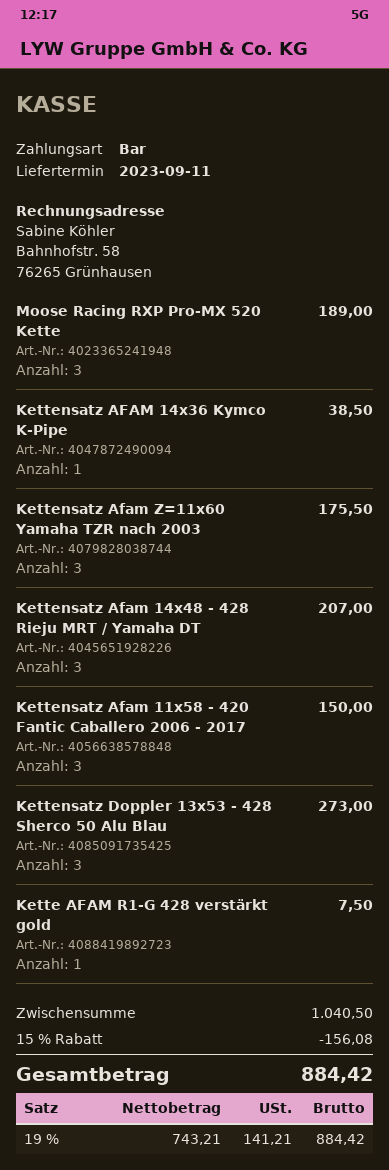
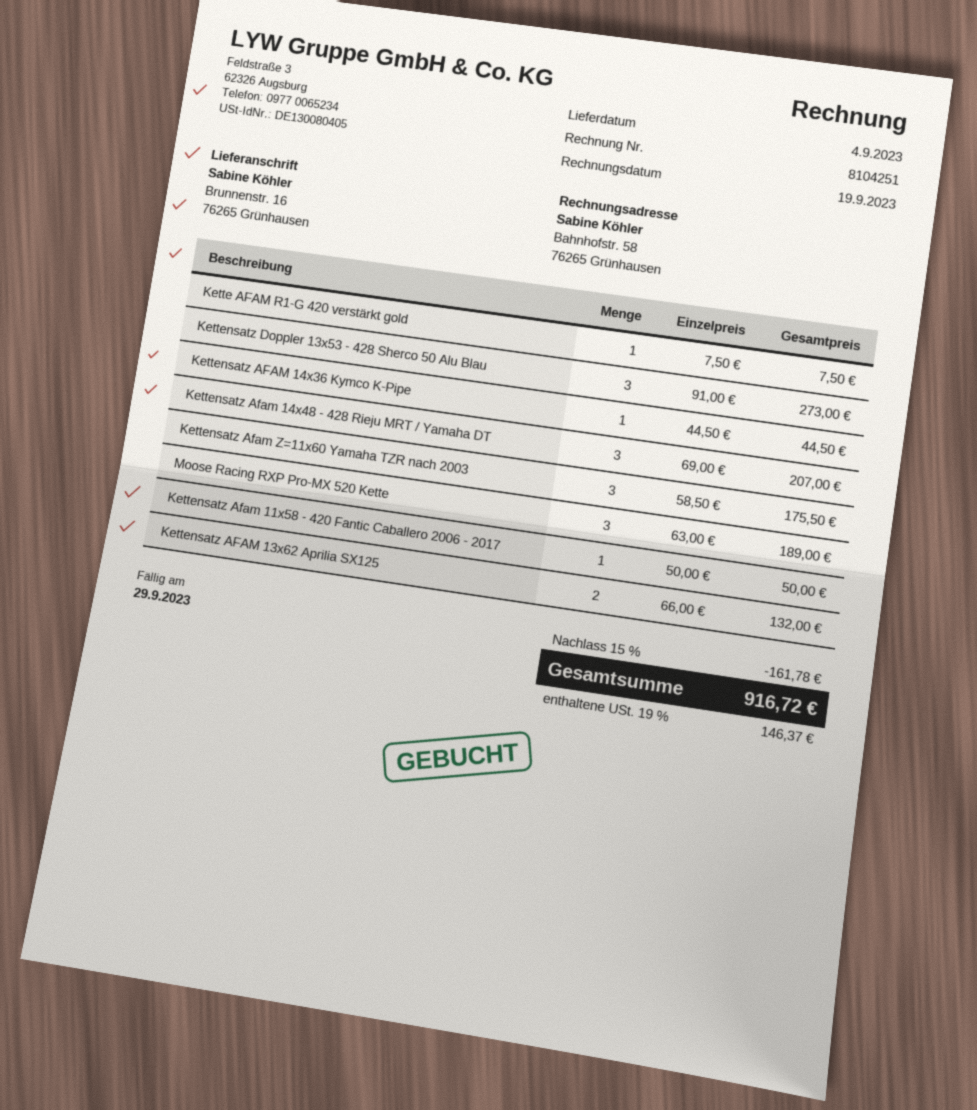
delivery date: 2023-09-11 -> 2023-09-04
Kettensatz AFAM 14x36 Kymco K-Pipe: 1 for 38.50 -> 1 for 44.50
Kettensatz Afam 11x58 - 420 Fantic Caballero 2006 - 2017: 3 for 150.00 -> 1 for 50.00
Kette AFAM R1-G 428 verstärkt gold: 1 for 7.50 -> none
Kette AFAM R1-G 420 verstärkt gold: none -> 1 for 7.50
Kettensatz AFAM 13x62 Aprilia SX125: none -> 2 for 132.00
discount: 15% = 156.08 -> 15% = 161.78
tax: 19% = 141.21 -> 19% = 146.37
total: 884.42 -> 916.72

